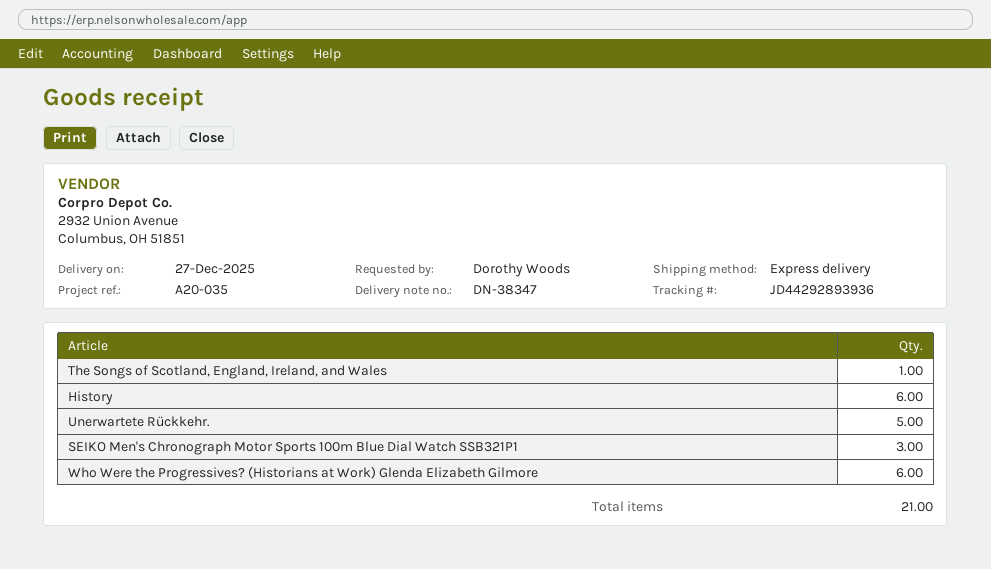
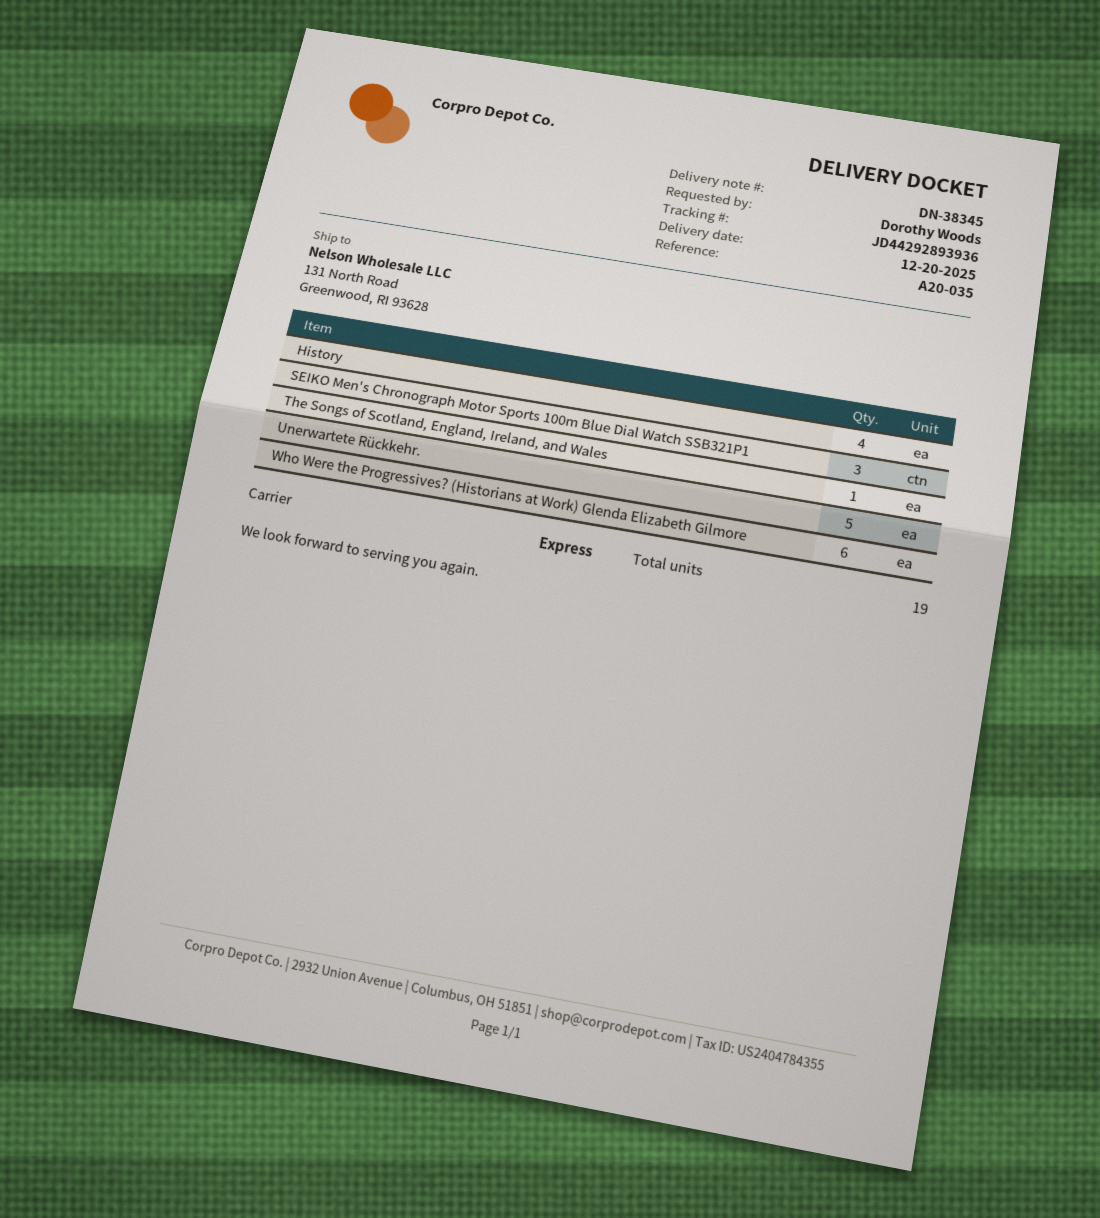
delivery note number: DN-38347 -> DN-38345
delivery date: 2025-12-27 -> 2025-12-20
History: 6 -> 4
total quantity: 21 -> 19

